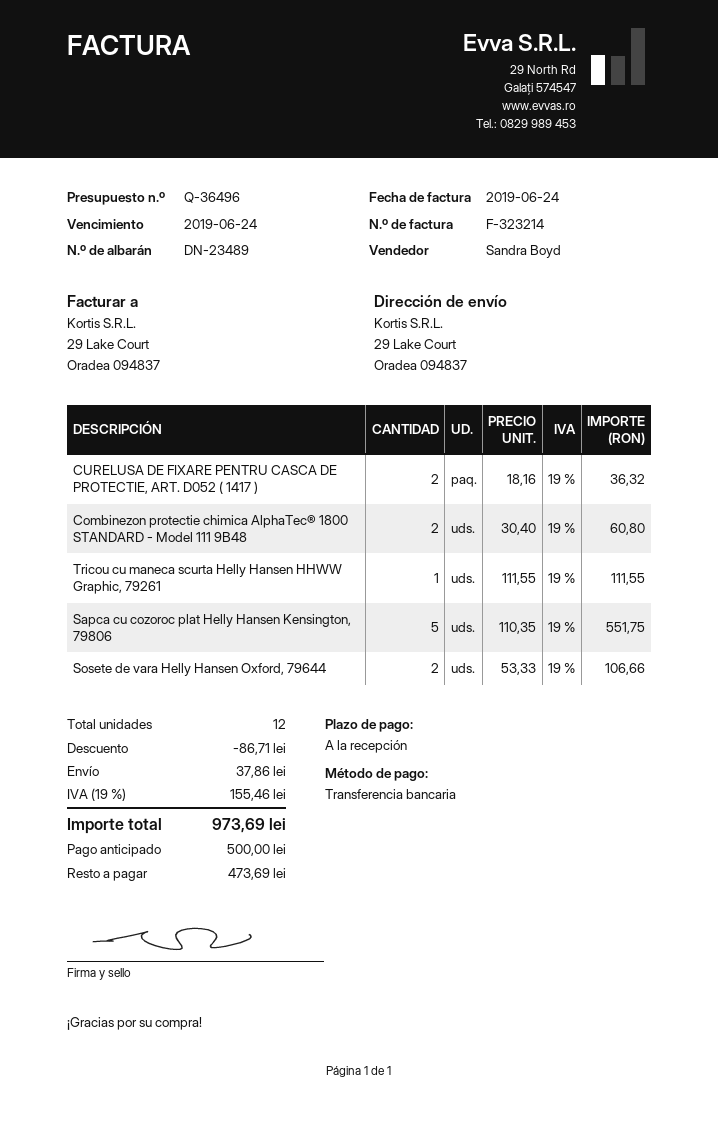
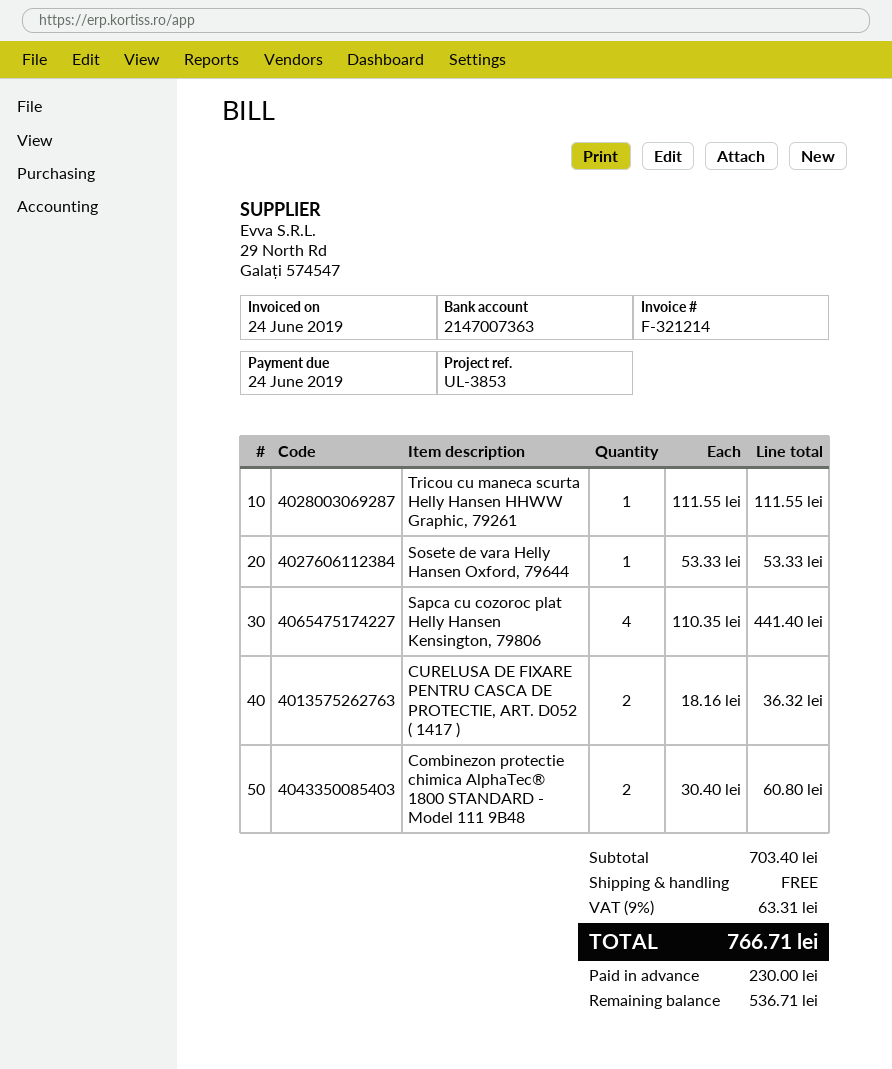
invoice number: F-323214 -> F-321214
Sapca cu cozoroc plat Helly Hansen Kensington, 79806: 5 x 110.35 = 551.75 -> 4 x 110.35 = 441.40
Sosete de vara Helly Hansen Oxford, 79644: 2 x 53.33 = 106.66 -> 1 x 53.33 = 53.33
discount: 86.71 -> none
shipping: 37.86 -> 0.00
tax: 19% = 155.46 -> 9% = 63.31
total: 973.69 -> 766.71
deposit: 500.00 -> 230.00
balance: 473.69 -> 536.71

